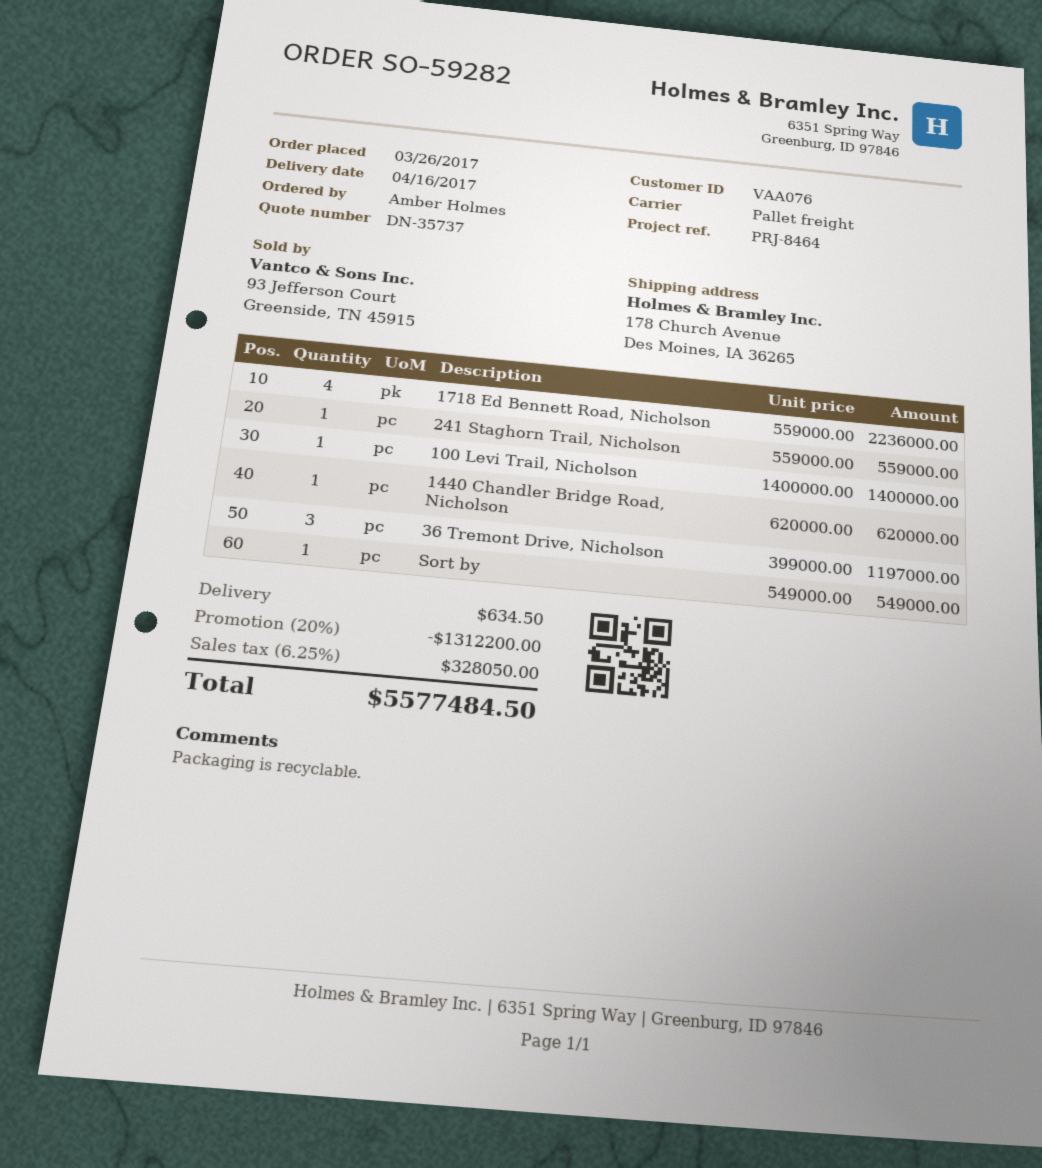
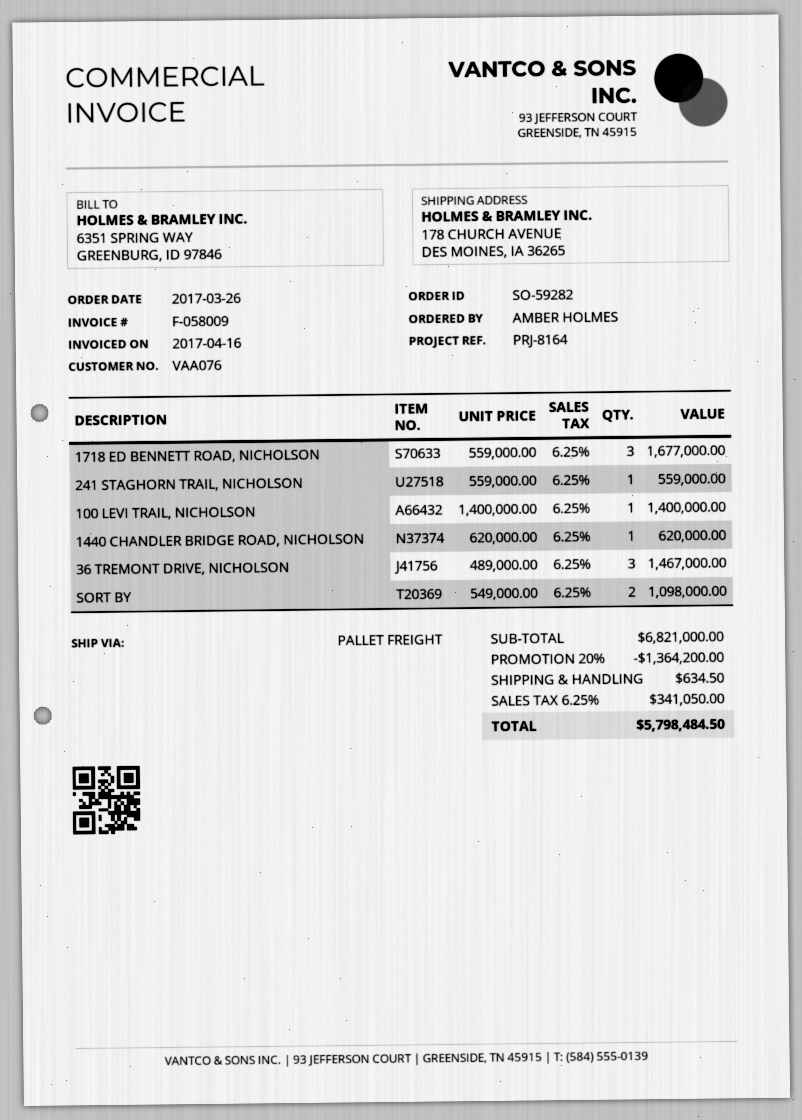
reference: PRJ-8464 -> PRJ-8164
1718 Ed Bennett Road, Nicholson: 4 x 559000.00 = 2236000.00 -> 3 x 559000.00 = 1677000.00
36 Tremont Drive, Nicholson: 3 x 399000.00 = 1197000.00 -> 3 x 489000.00 = 1467000.00
Sort by: 1 x 549000.00 = 549000.00 -> 2 x 549000.00 = 1098000.00
discount: 20% = 1312200.00 -> 20% = 1364200.00
tax: 6.25% = 328050.00 -> 6.25% = 341050.00
total: 5577484.50 -> 5798484.50

